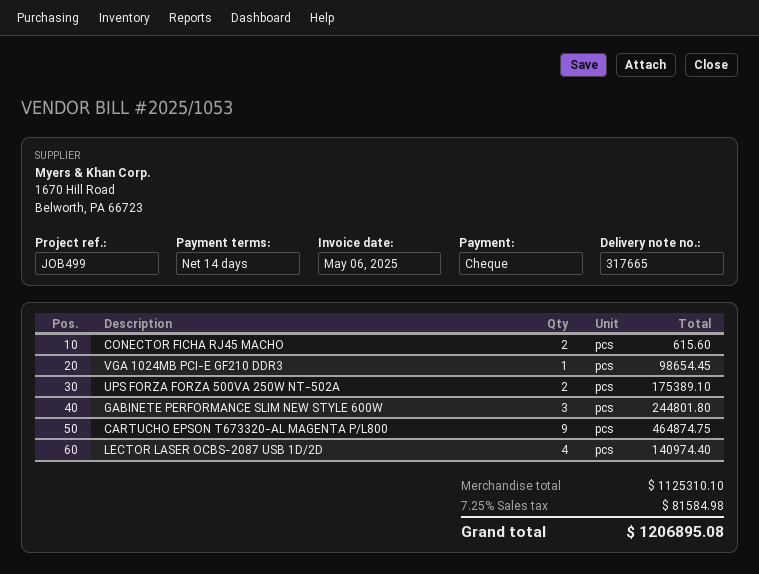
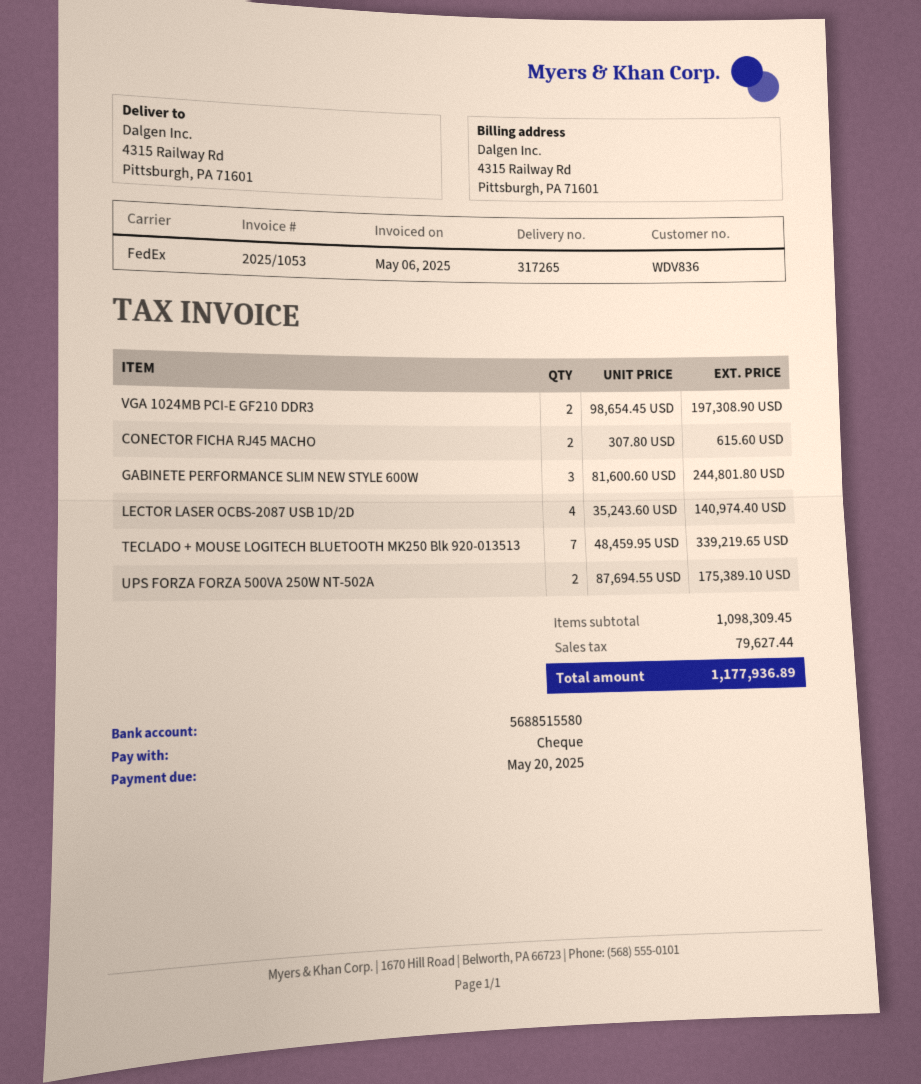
delivery note number: 317665 -> 317265
VGA 1024MB PCI-E GF210 DDR3: 1 for 98654.45 -> 2 for 197308.90
CARTUCHO EPSON T673320-AL MAGENTA P/L800: 9 for 464874.75 -> none
TECLADO + MOUSE LOGITECH BLUETOOTH MK250 Blk 920-013513: none -> 7 for 339219.65
subtotal: 1125310.10 -> 1098309.45
tax: 81584.98 -> 79627.44
total: 1206895.08 -> 1177936.89

